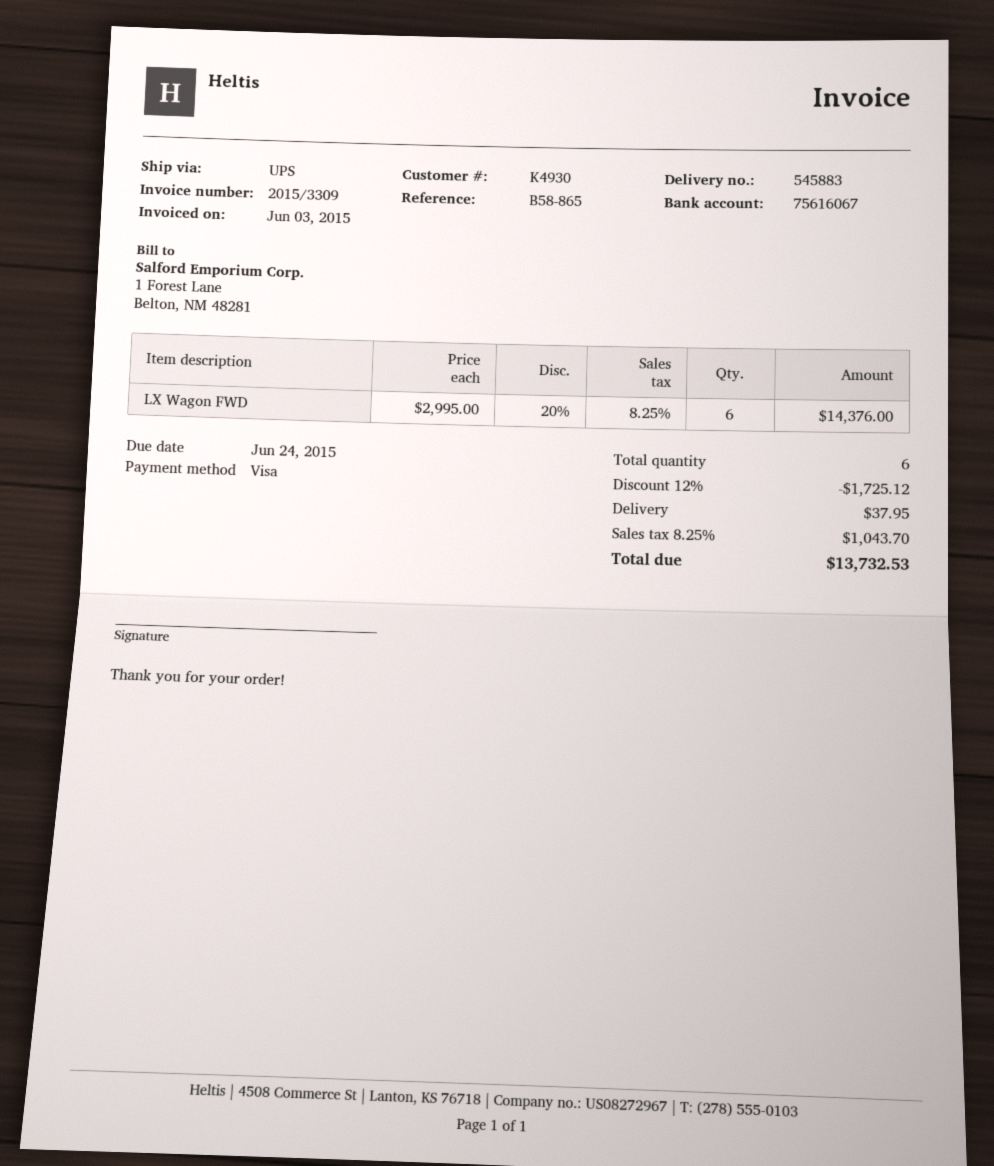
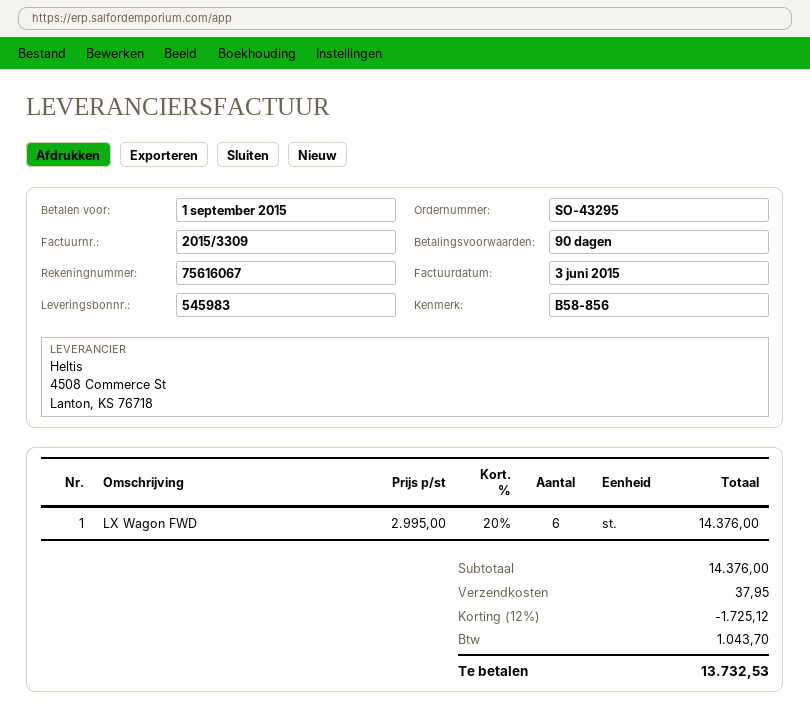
delivery note number: 545883 -> 545983
due date: 2015-06-24 -> 2015-09-01
reference: B58-865 -> B58-856

